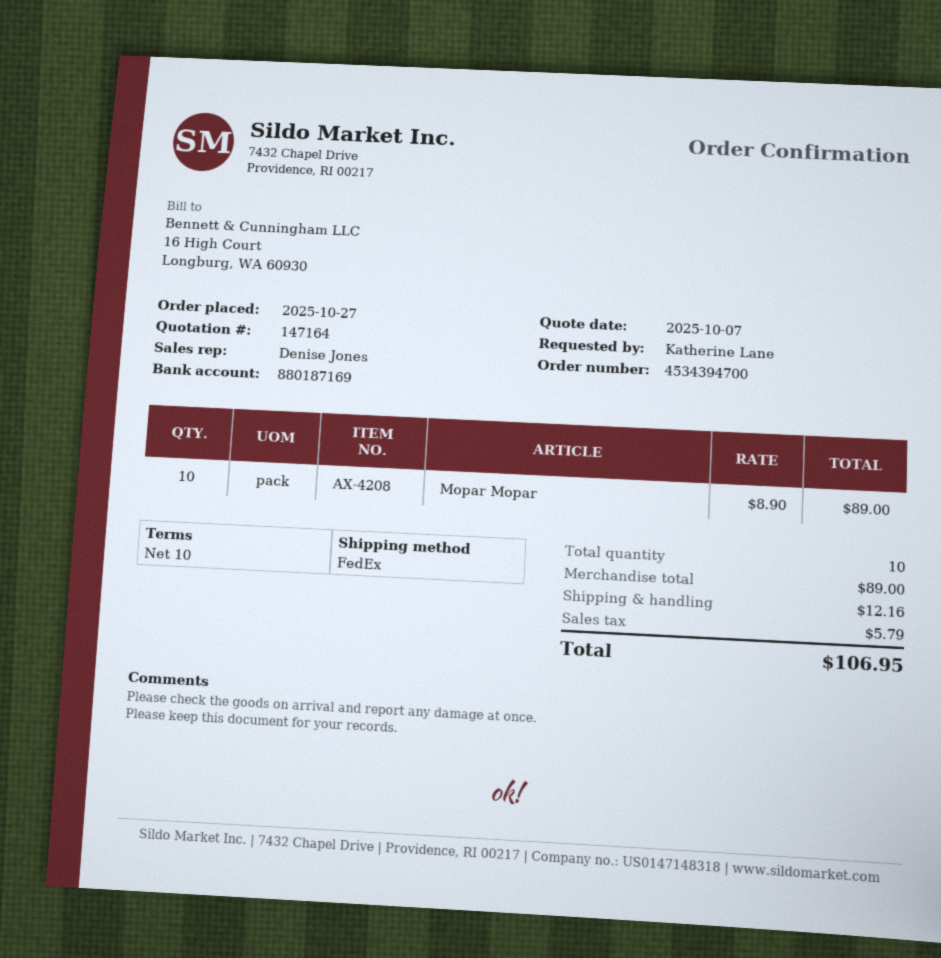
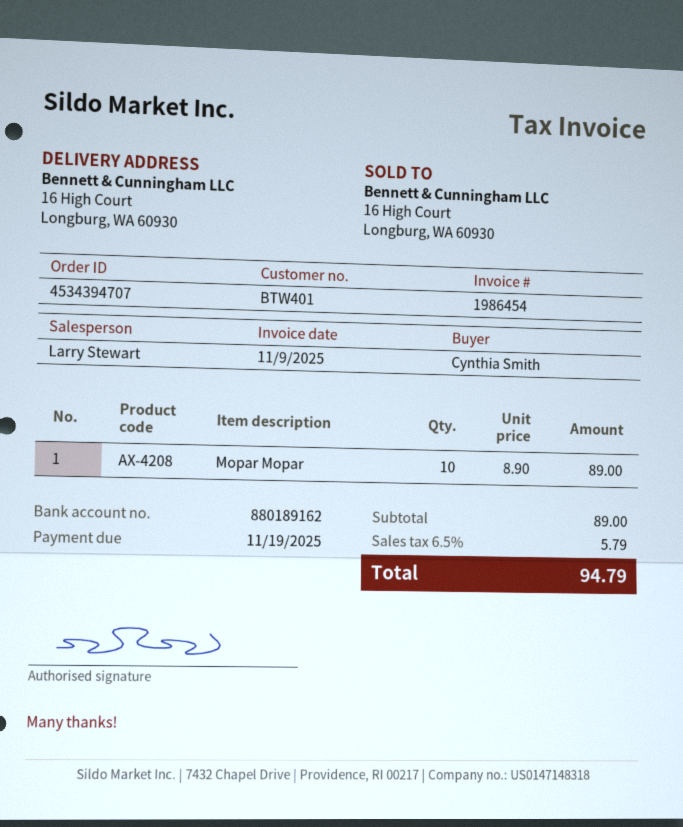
order number: 4534394700 -> 4534394707
ordered by: Katherine Lane -> Cynthia Smith
sales rep: Denise Jones -> Larry Stewart
bank account: 880187169 -> 880189162
shipping: 12.16 -> none
total: 106.95 -> 94.79

